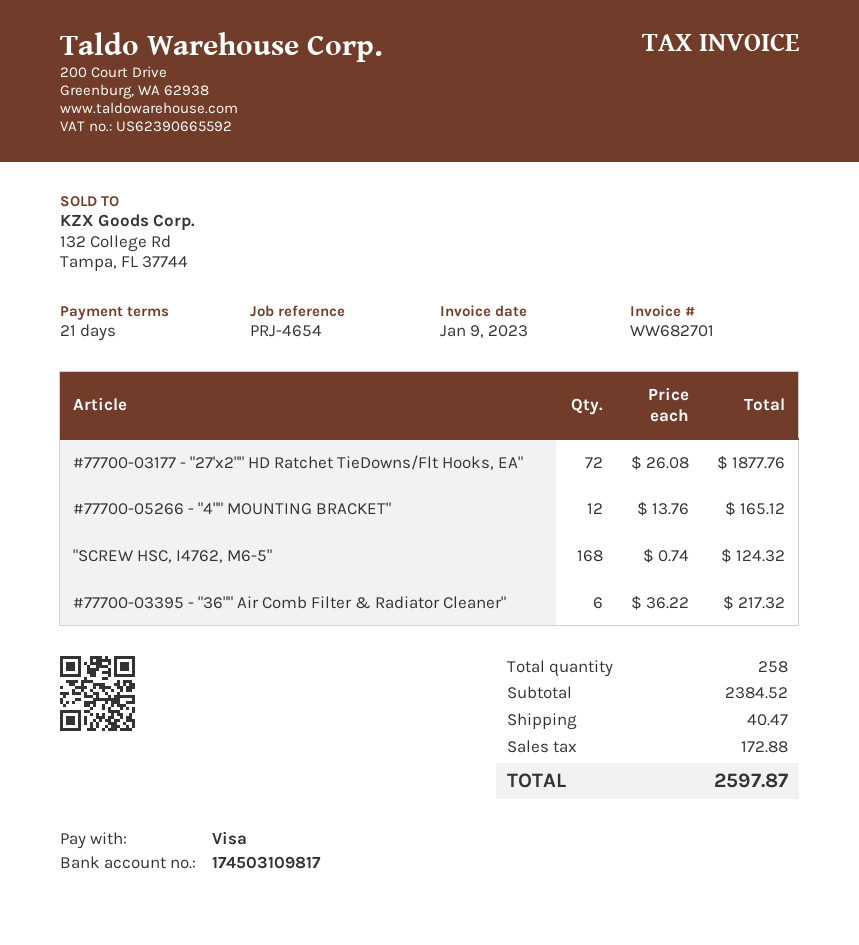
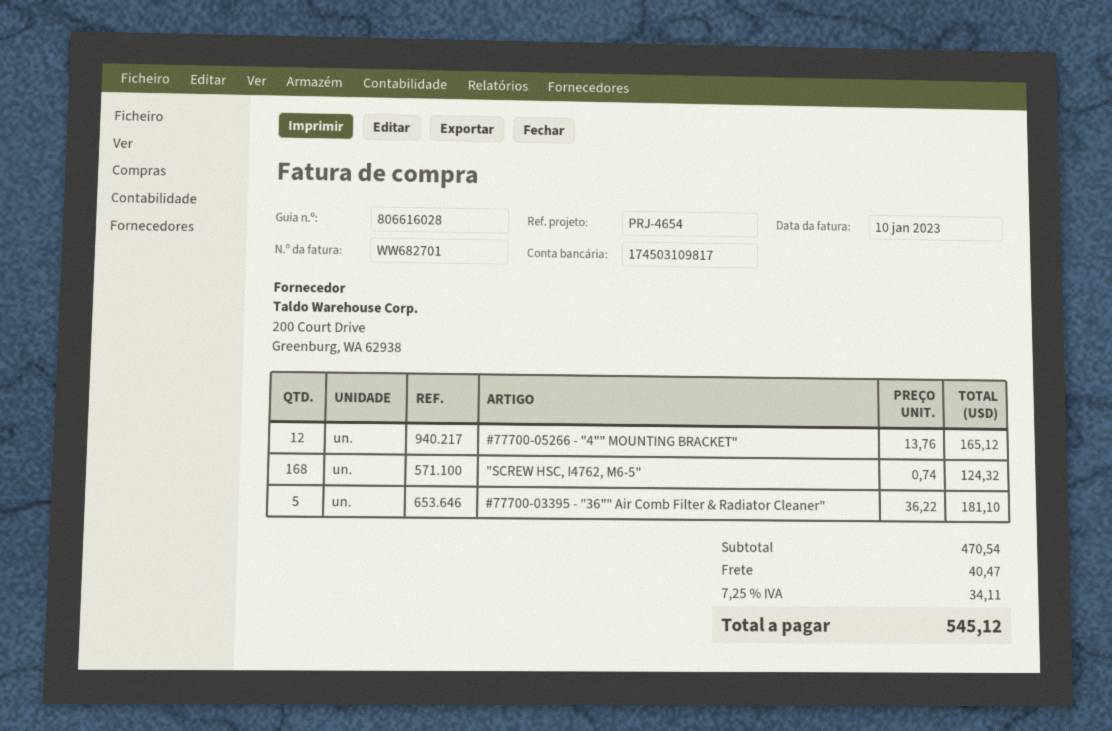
invoice date: 2023-01-09 -> 2023-01-10
#77700-03177 - "27'x2"" HD Ratchet TieDowns/Flt Hooks, EA": 72 x 26.08 = 1877.76 -> none
#77700-03395 - "36"" Air Comb Filter & Radiator Cleaner": 6 x 36.22 = 217.32 -> 5 x 36.22 = 181.10
subtotal: 2384.52 -> 470.54
tax: 172.88 -> 34.11
total: 2597.87 -> 545.12

